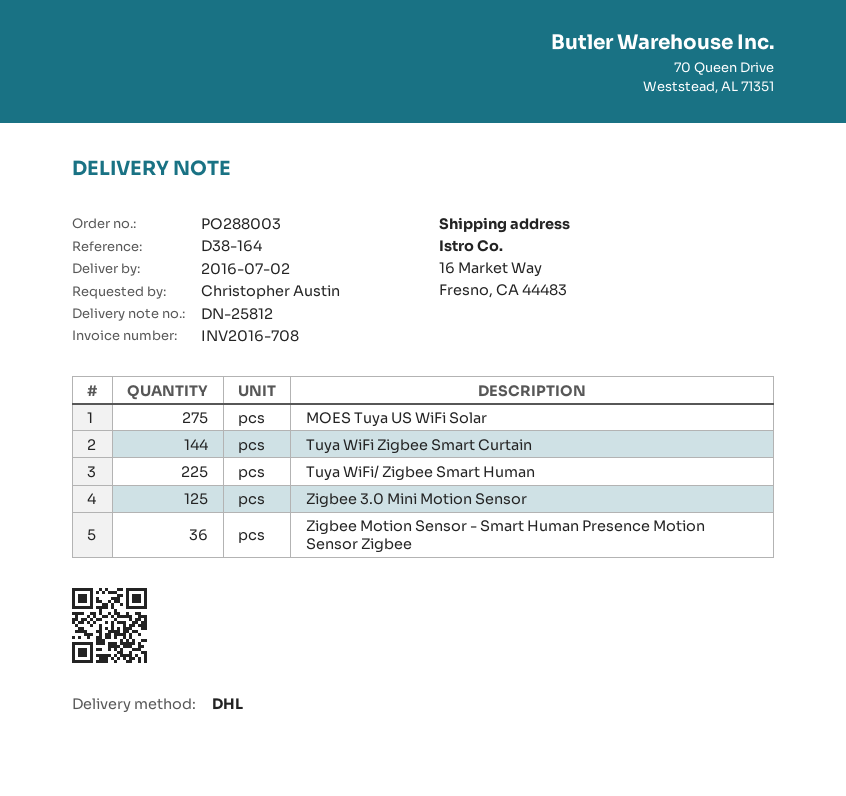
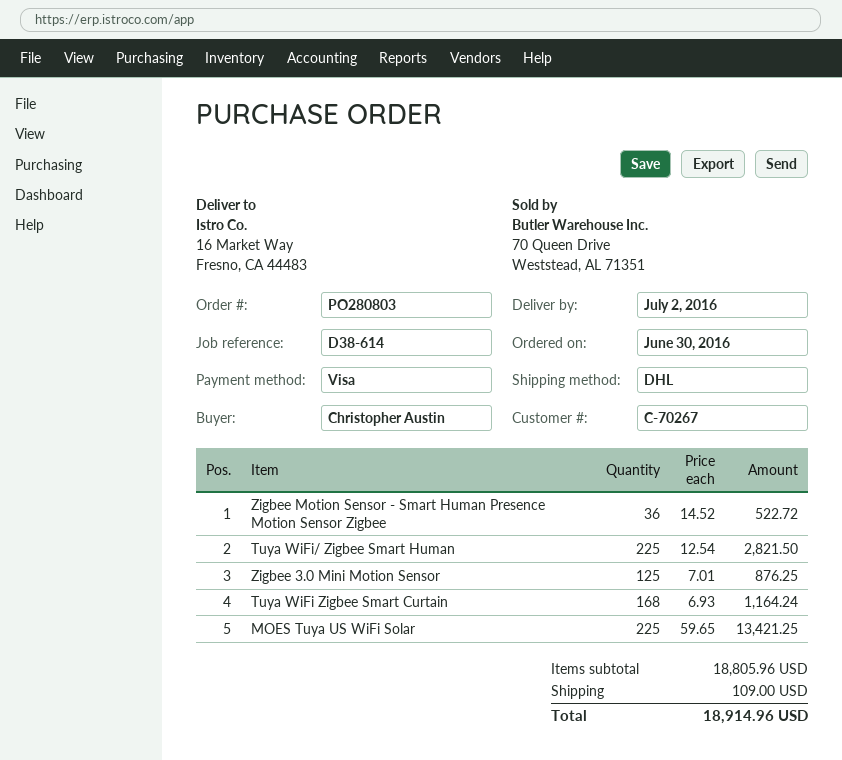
order number: PO288003 -> PO280803
reference: D38-164 -> D38-614
MOES Tuya US WiFi Solar: 275 -> 225
Tuya WiFi Zigbee Smart Curtain: 144 -> 168

